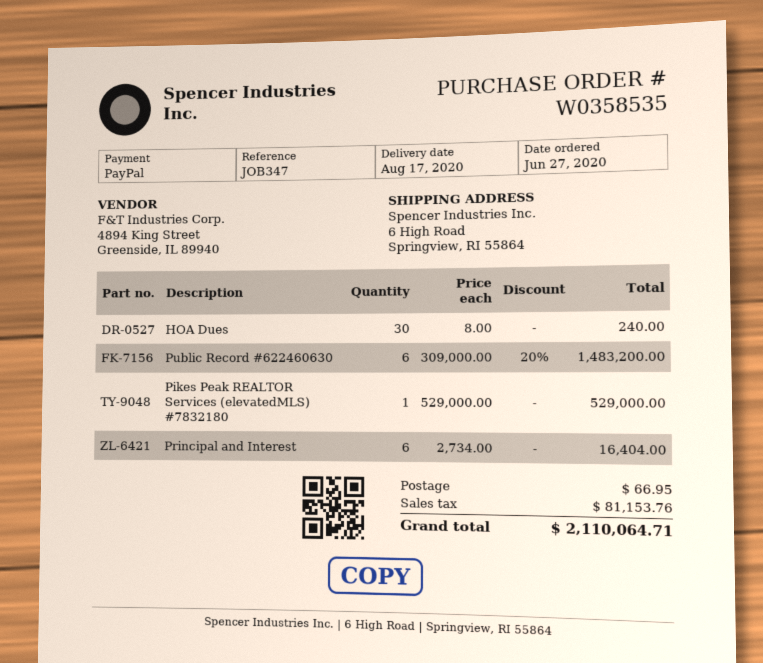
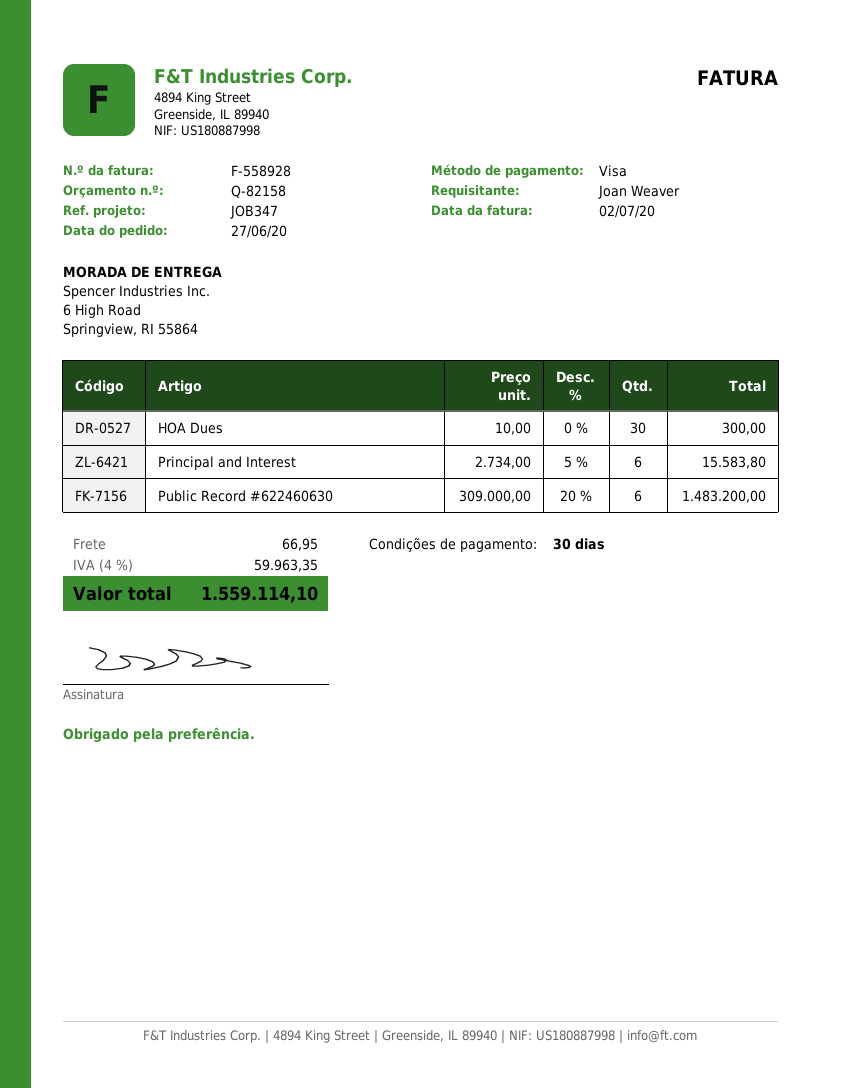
payment method: PayPal -> Visa
HOA Dues: 30 x 8.00 = 240.00 -> 30 x 10.00 = 300.00
Pikes Peak REALTOR Services (elevatedMLS) #7832180: 1 x 529000.00 = 529000.00 -> none
Principal and Interest: 6 x 2734.00 = 16404.00 -> 6 x 2734.00 - 5% = 15583.80
tax: 81153.76 -> 59963.35
total: 2110064.71 -> 1559114.10

